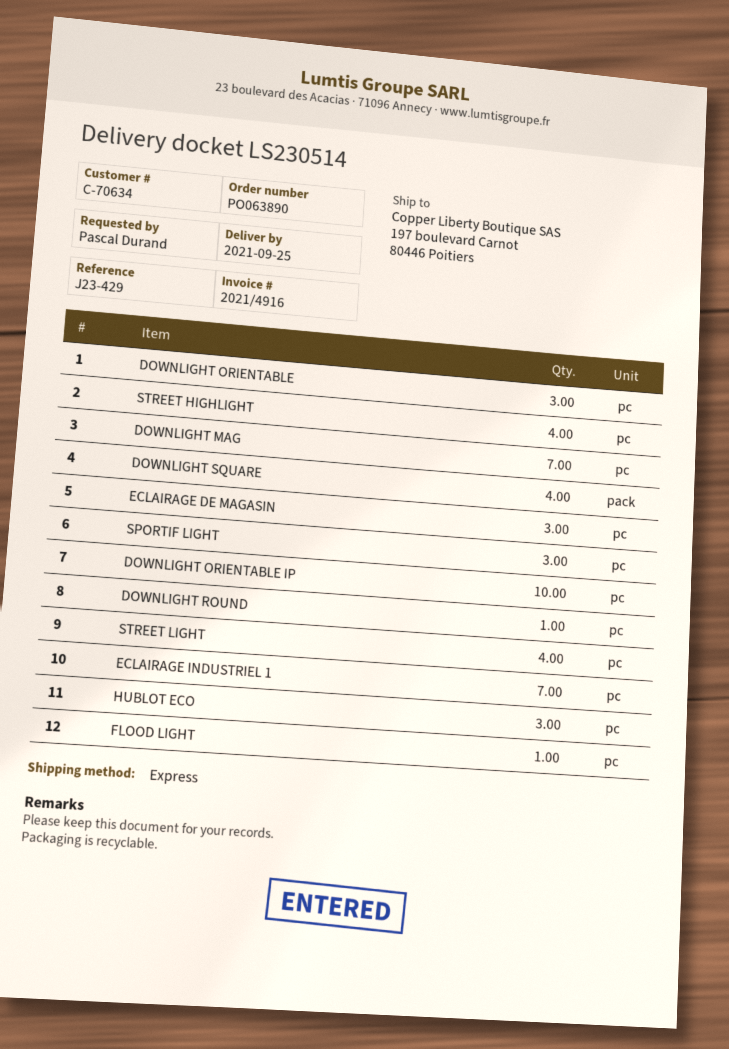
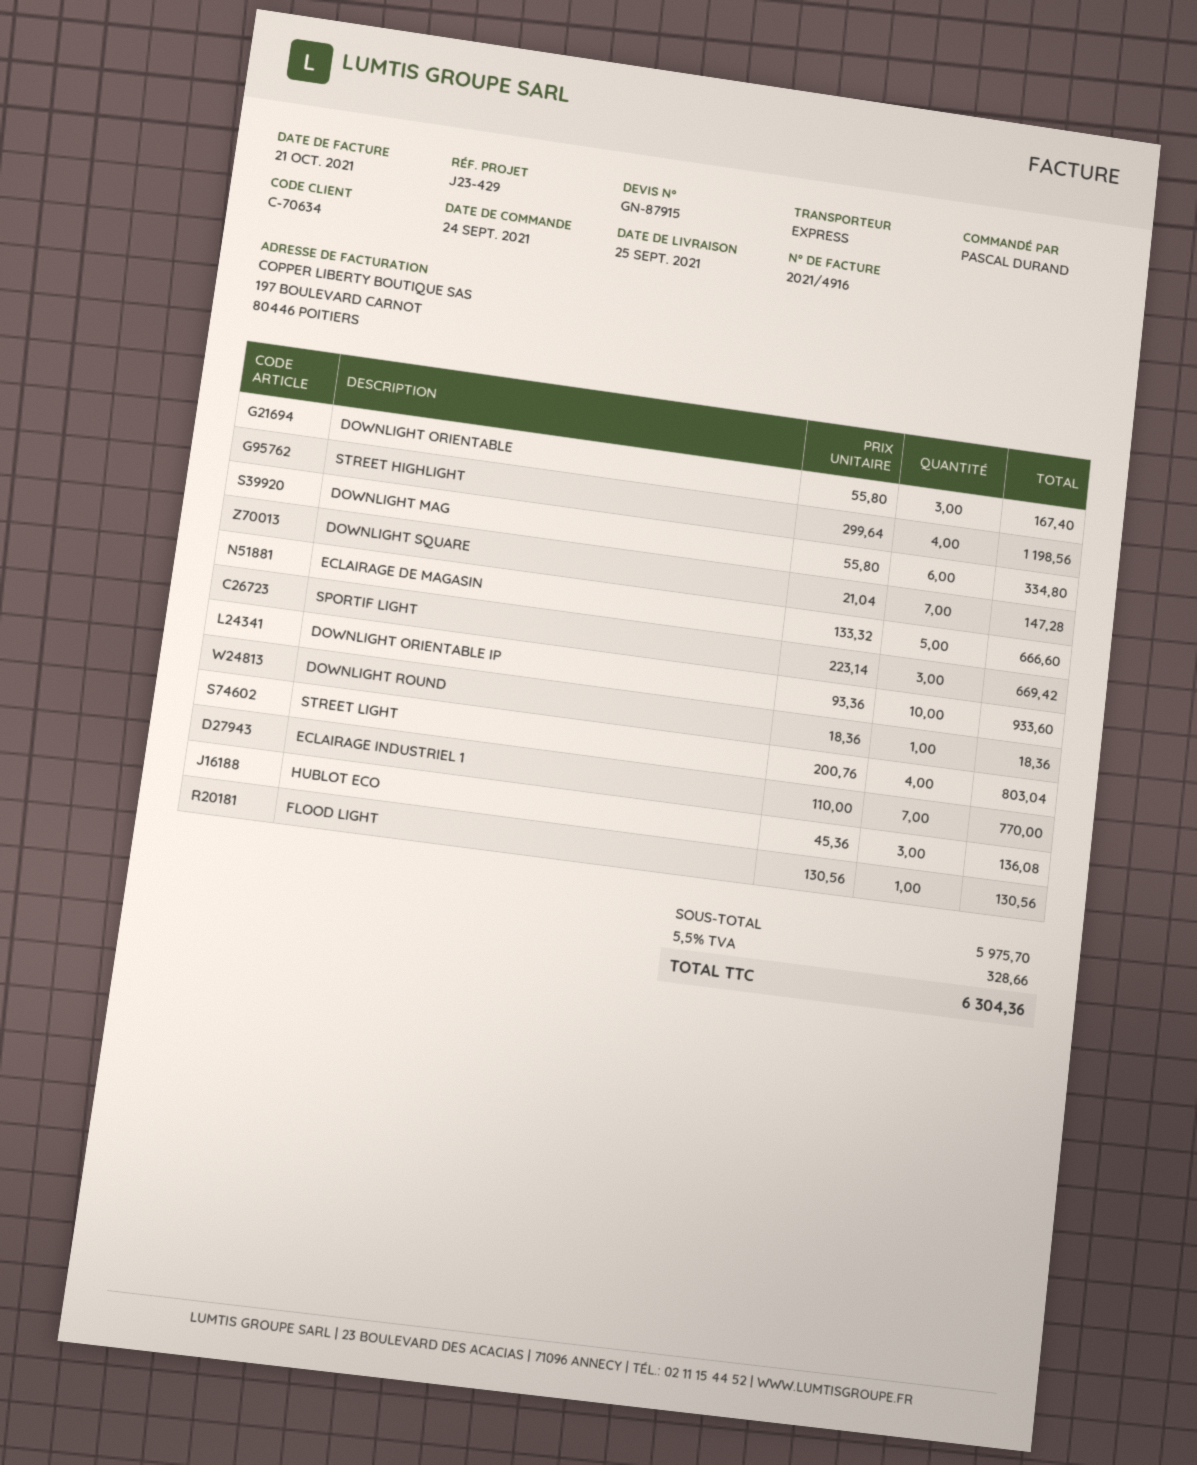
DOWNLIGHT MAG: 7 -> 6
DOWNLIGHT SQUARE: 4 -> 7
ECLAIRAGE DE MAGASIN: 3 -> 5

